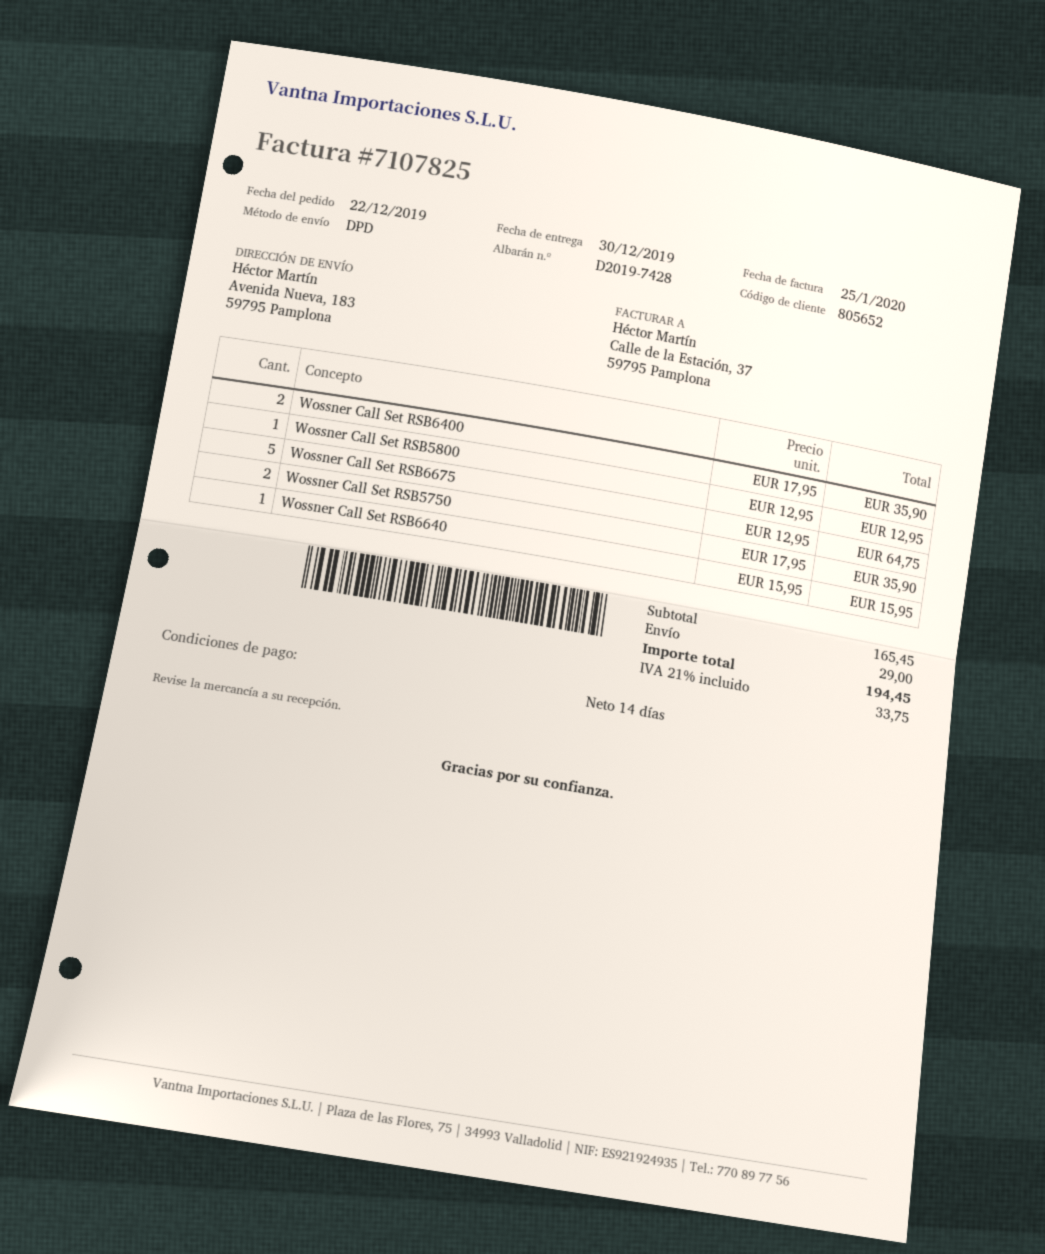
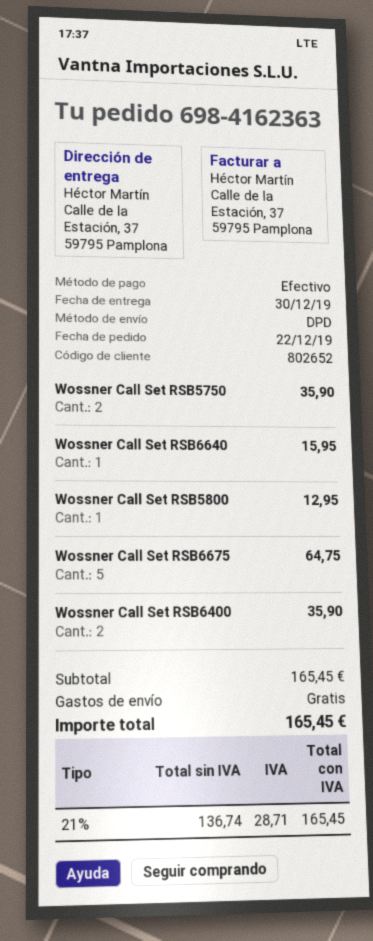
customer number: 805652 -> 802652
ship to: Avenida Nueva, 183, 59795 Pamplona -> Calle de la Estación, 37, 59795 Pamplona
shipping: 29.00 -> 0.00
tax: 21% = 33.75 -> 21% = 28.71
total: 194.45 -> 165.45

